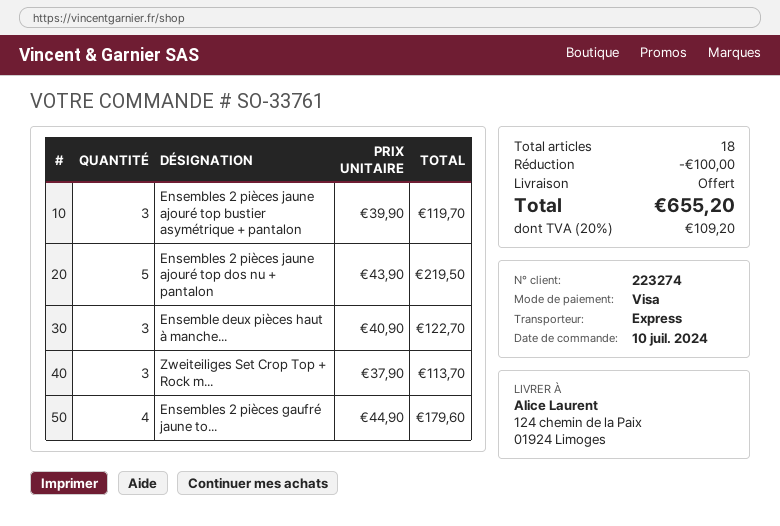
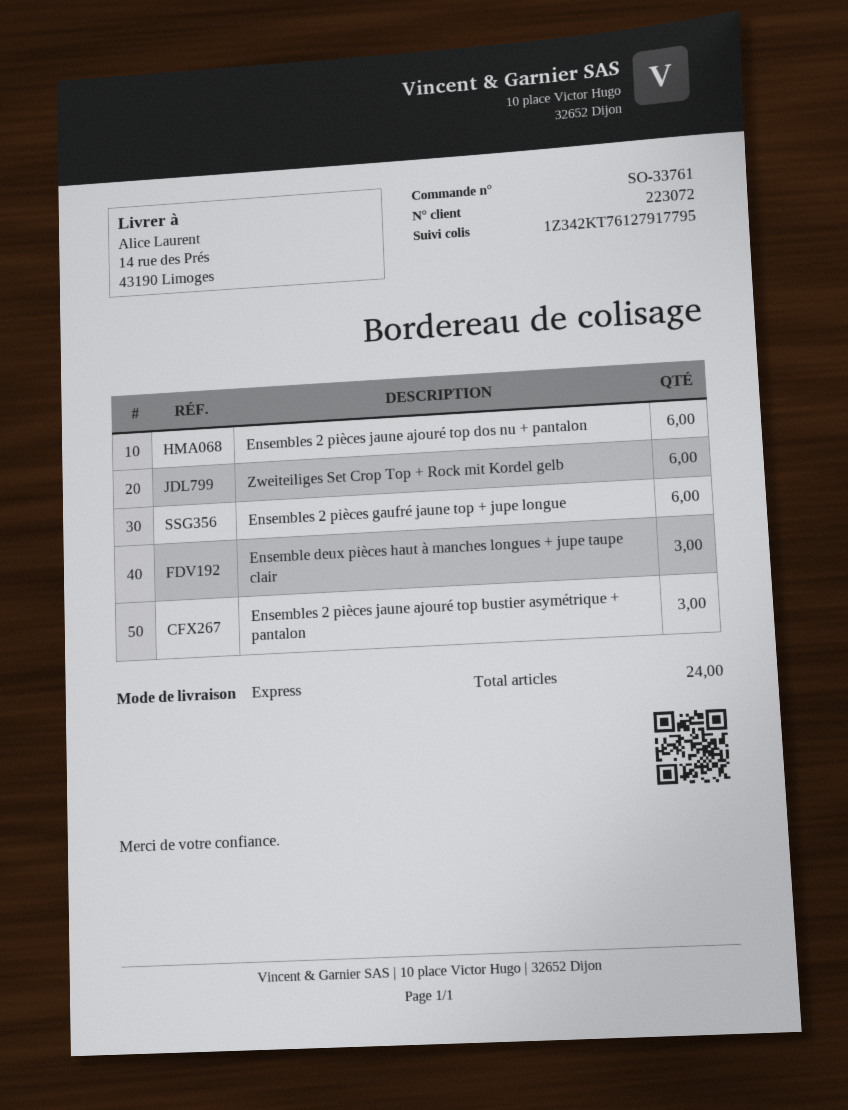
customer number: 223274 -> 223072
ship to: 124 chemin de la Paix, 01924 Limoges -> 14 rue des Prés, 43190 Limoges
Ensembles 2 pièces jaune ajouré top dos nu + pantalon: 5 -> 6
Zweiteiliges Set Crop Top + Rock m...: 3 -> 6
Ensembles 2 pièces gaufré jaune to...: 4 -> 6
total quantity: 18 -> 24

